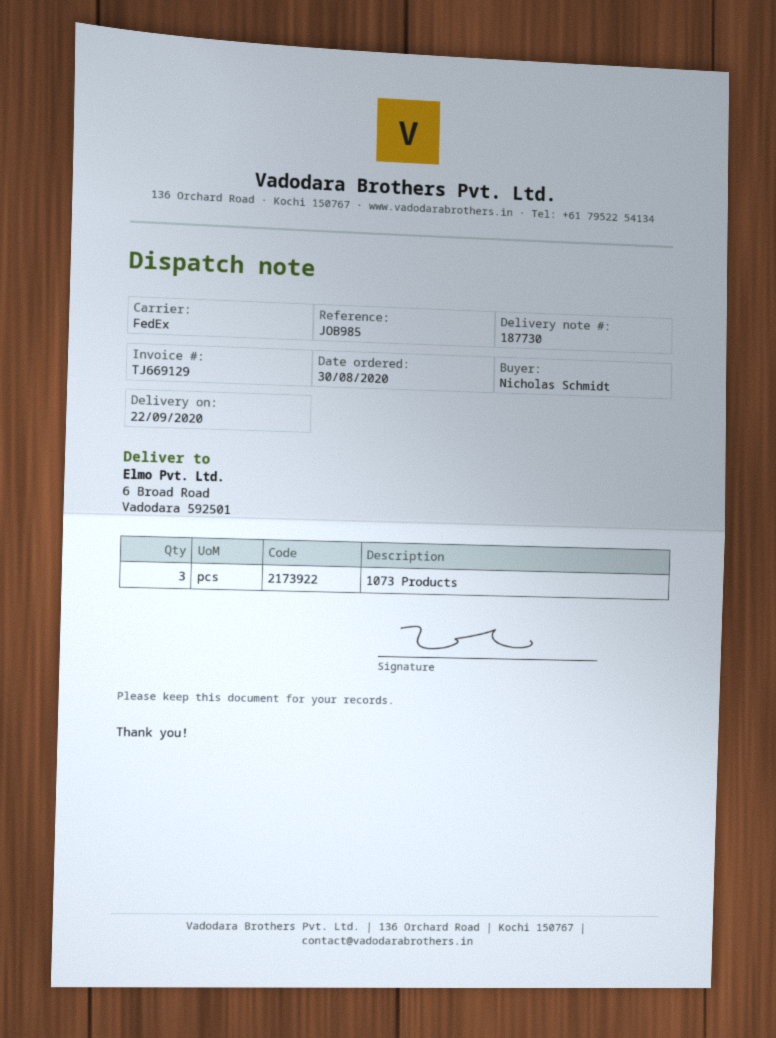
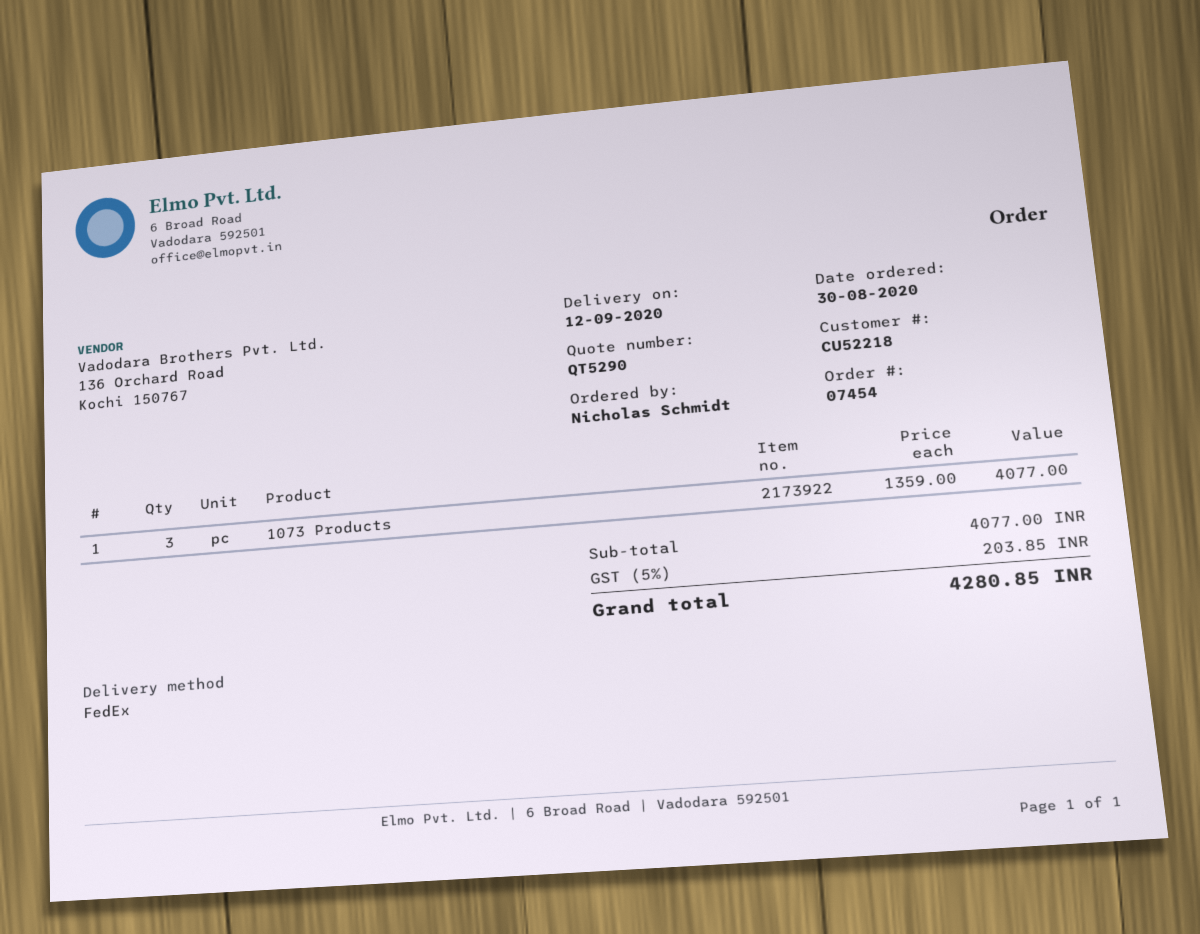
delivery date: 2020-09-22 -> 2020-09-12

